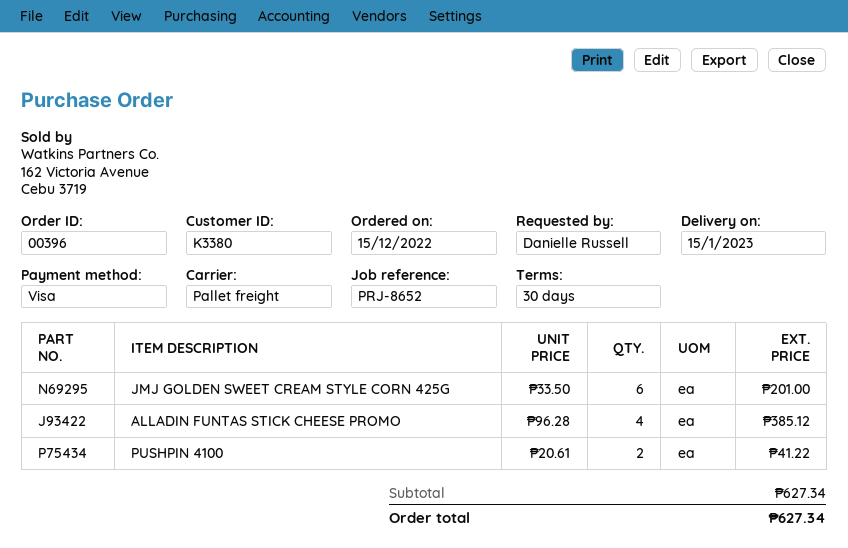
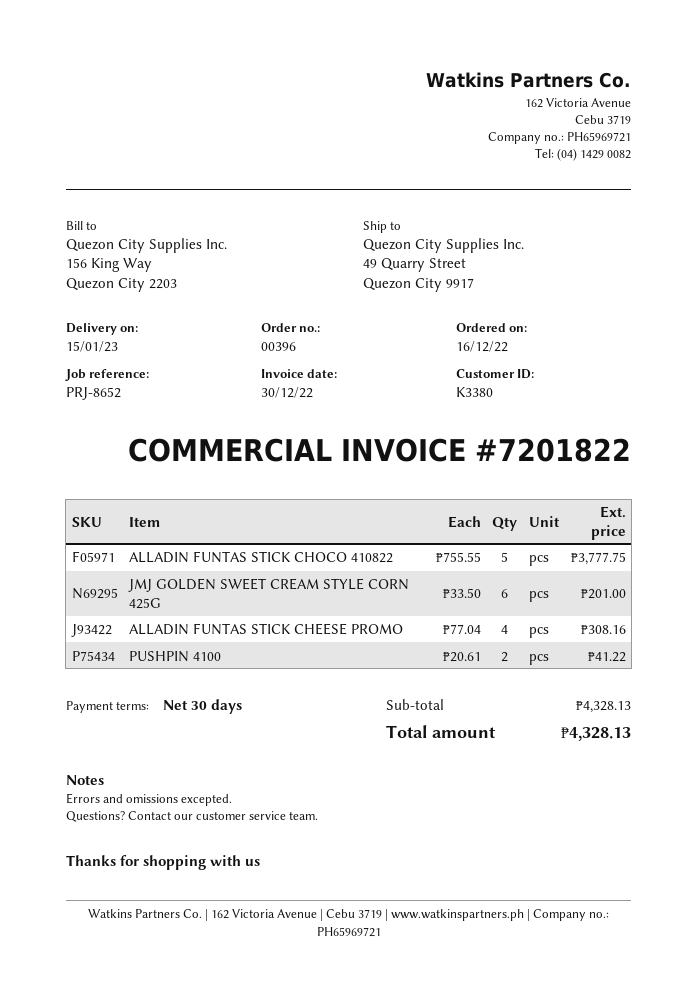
order date: 2022-12-15 -> 2022-12-16
ALLADIN FUNTAS STICK CHEESE PROMO: 4 x 96.28 = 385.12 -> 4 x 77.04 = 308.16
ALLADIN FUNTAS STICK CHOCO 410822: none -> 5 x 755.55 = 3777.75
subtotal: 627.34 -> 4328.13
total: 627.34 -> 4328.13

